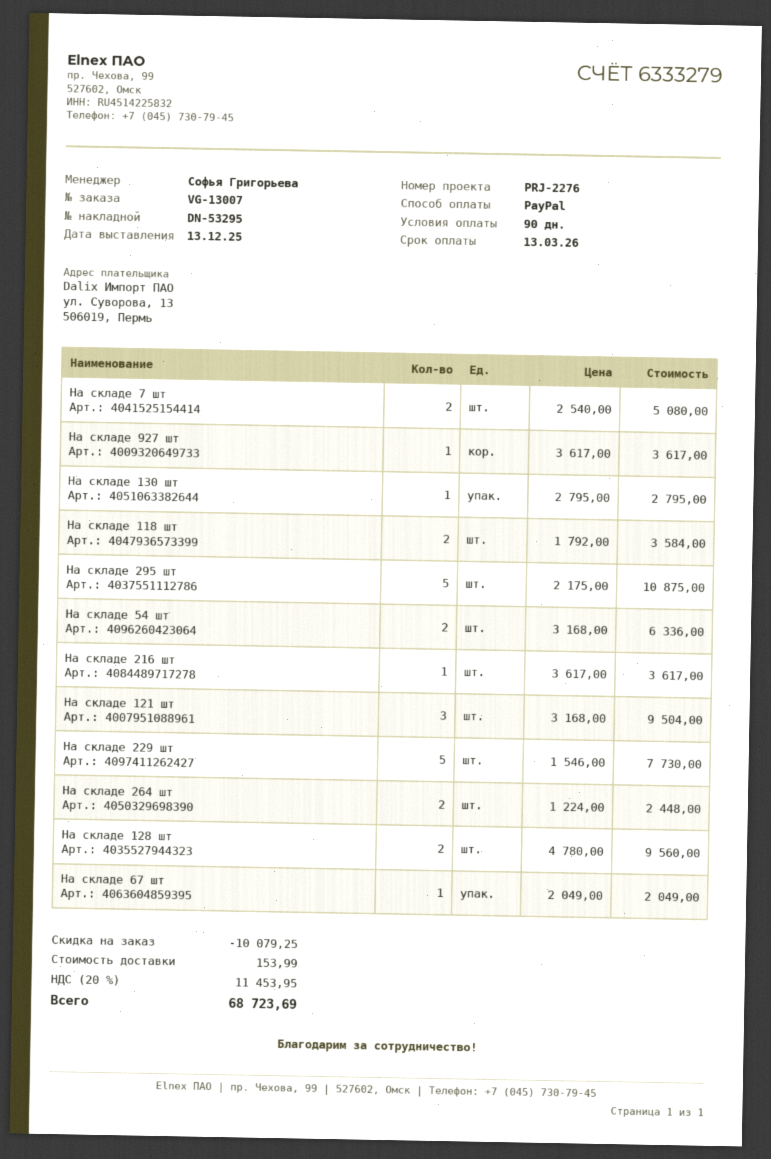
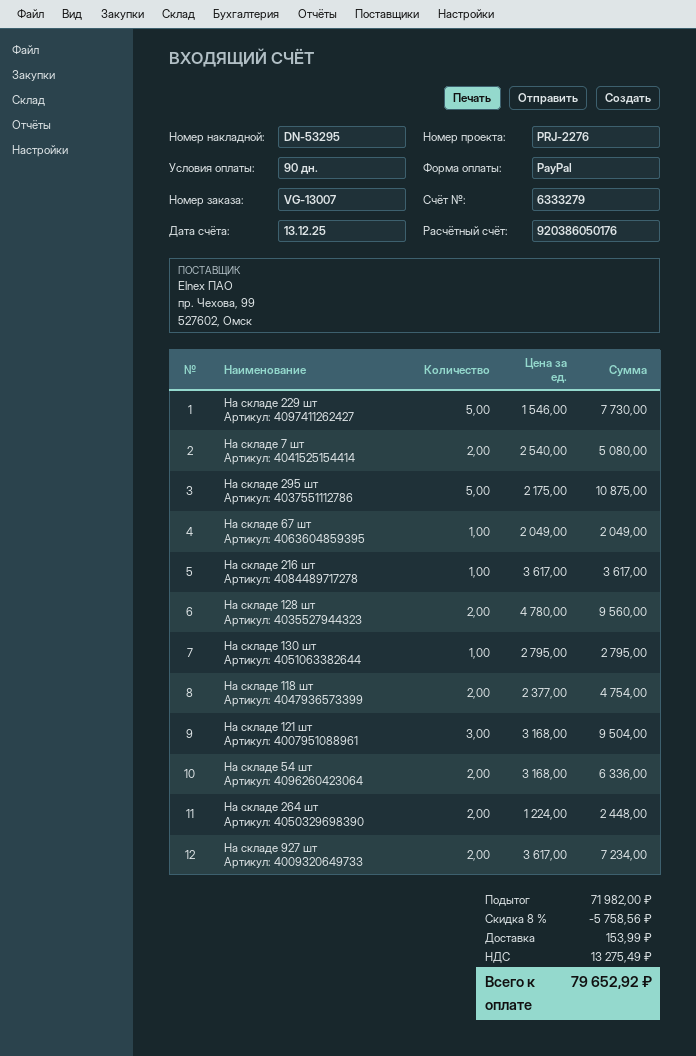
На складе 927 шт: 1 x 3617.00 = 3617.00 -> 2 x 3617.00 = 7234.00
На складе 118 шт: 2 x 1792.00 = 3584.00 -> 2 x 2377.00 = 4754.00
discount: 10079.25 -> 5758.56
tax: 11453.95 -> 13275.49
total: 68723.69 -> 79652.92

